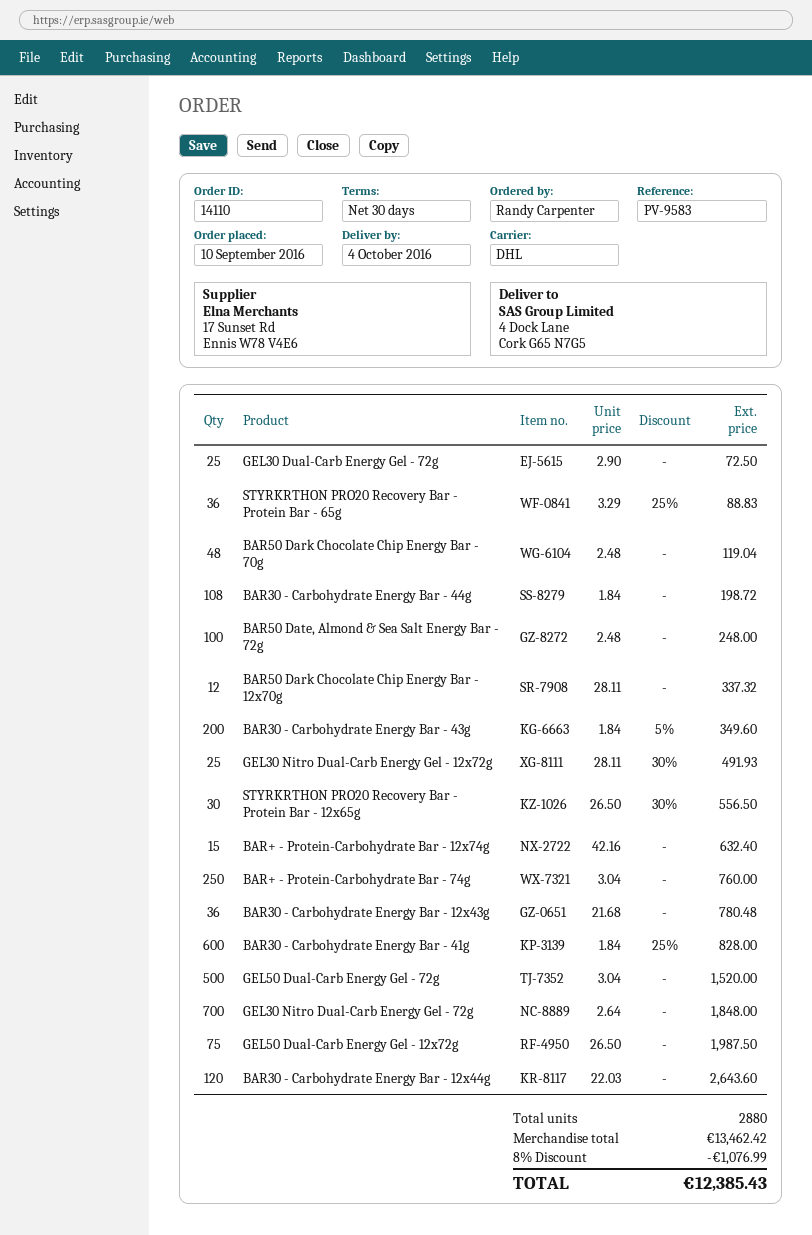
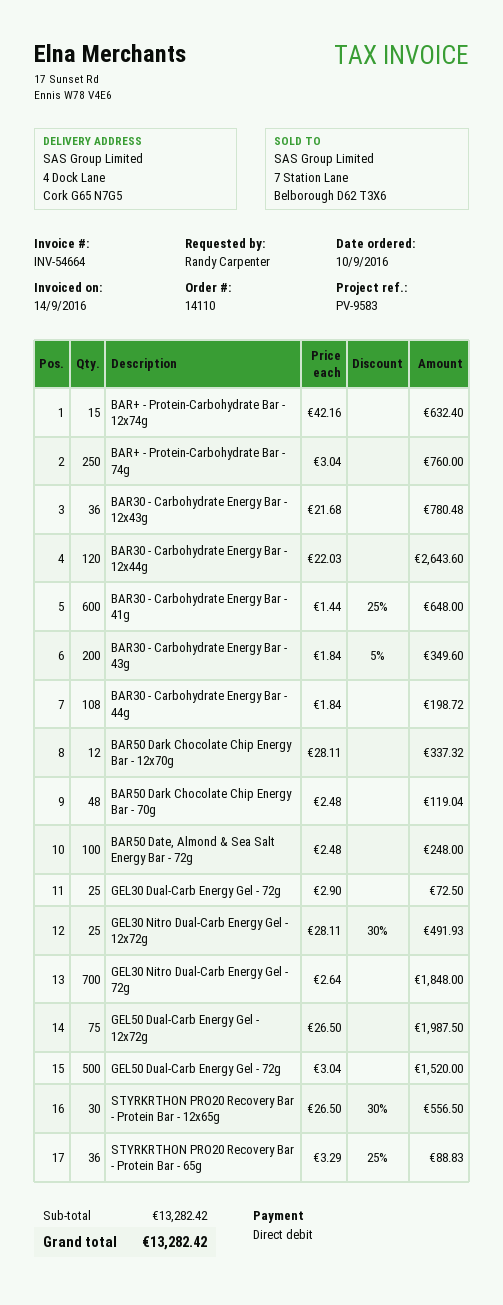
BAR30 - Carbohydrate Energy Bar - 41g: 600 x 1.84 - 25% = 828.00 -> 600 x 1.44 - 25% = 648.00
subtotal: 13462.42 -> 13282.42
discount: 8% = 1076.99 -> none
total: 12385.43 -> 13282.42

